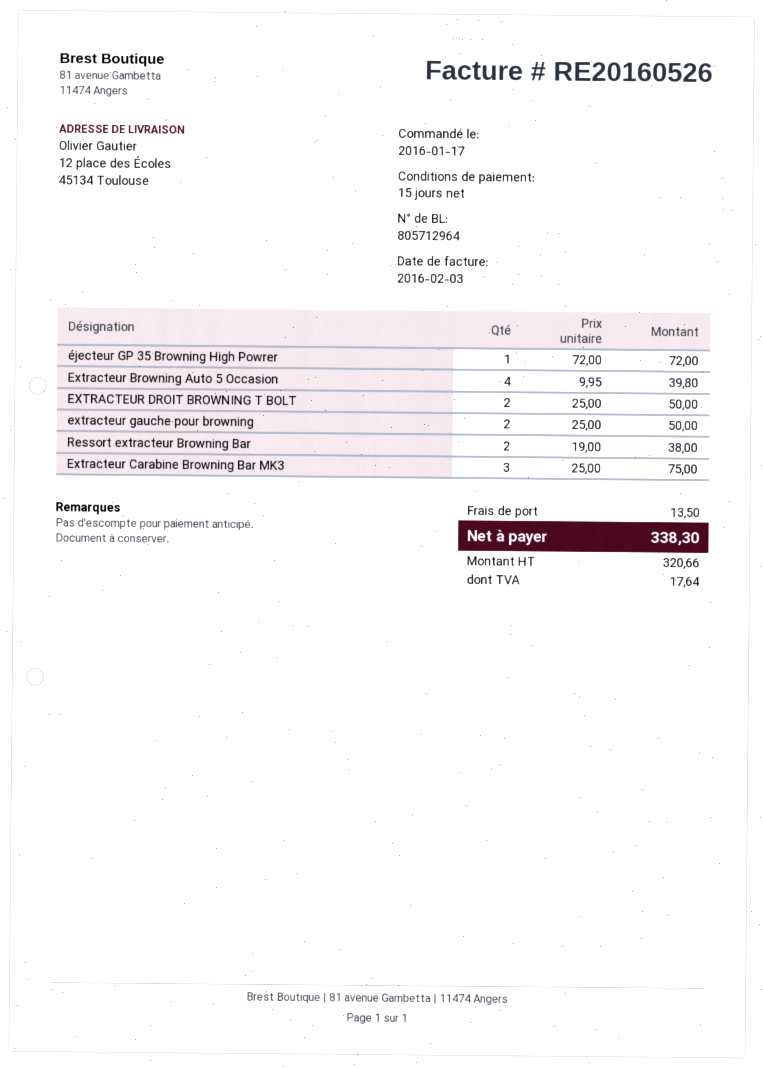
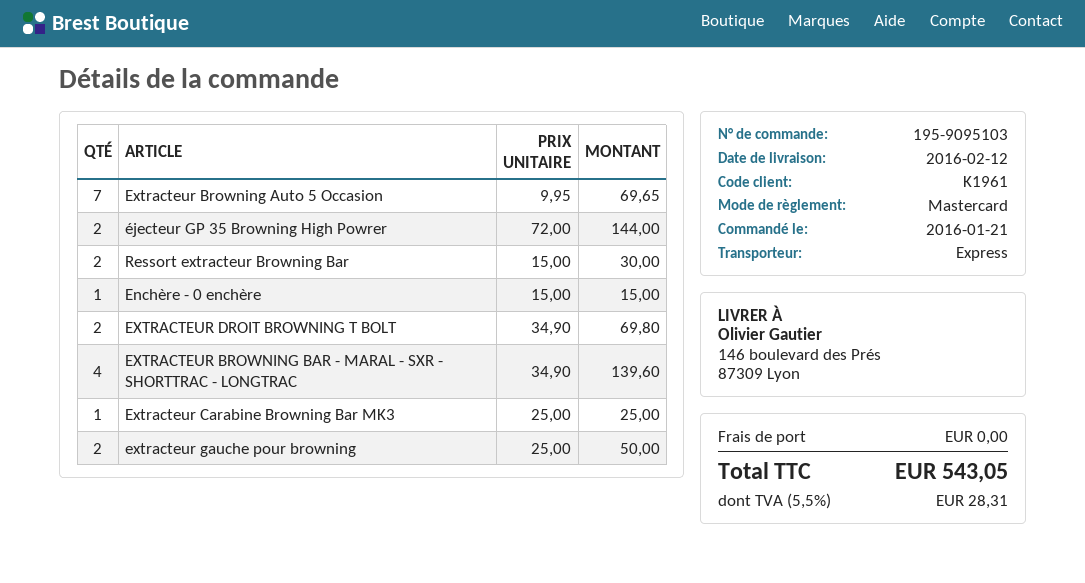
order date: 2016-01-17 -> 2016-01-21
ship to: 12 place des Écoles, 45134 Toulouse -> 146 boulevard des Prés, 87309 Lyon
éjecteur GP 35 Browning High Powrer: 1 x 72.00 = 72.00 -> 2 x 72.00 = 144.00
Extracteur Browning Auto 5 Occasion: 4 x 9.95 = 39.80 -> 7 x 9.95 = 69.65
EXTRACTEUR DROIT BROWNING T BOLT: 2 x 25.00 = 50.00 -> 2 x 34.90 = 69.80
Ressort extracteur Browning Bar: 2 x 19.00 = 38.00 -> 2 x 15.00 = 30.00
Extracteur Carabine Browning Bar MK3: 3 x 25.00 = 75.00 -> 1 x 25.00 = 25.00
Enchère - 0 enchère: none -> 1 x 15.00 = 15.00
EXTRACTEUR BROWNING BAR - MARAL - SXR - SHORTTRAC - LONGTRAC: none -> 4 x 34.90 = 139.60
shipping: 13.50 -> 0.00
tax: 17.64 -> 28.31
total: 338.30 -> 543.05

